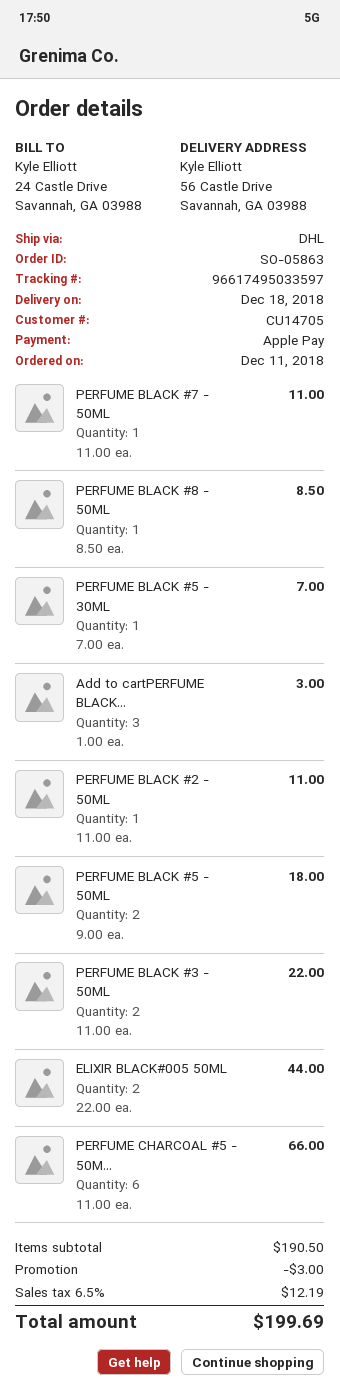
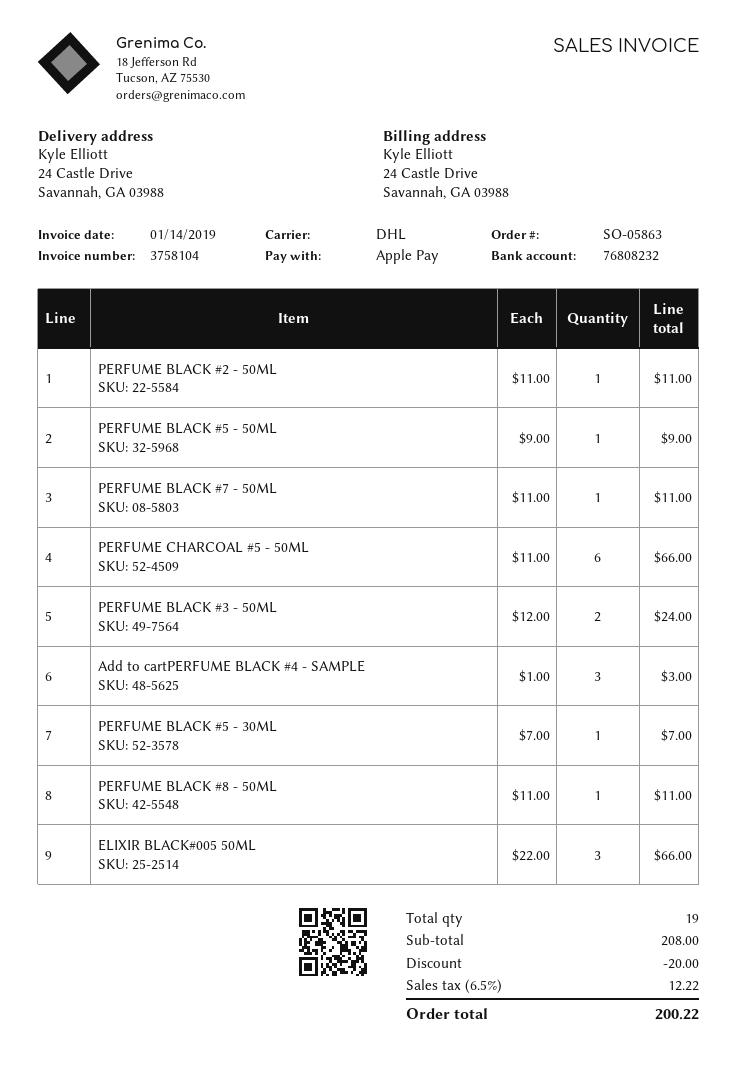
ship to: 56 Castle Drive, Savannah, GA 03988 -> 24 Castle Drive, Savannah, GA 03988
PERFUME BLACK #8 - 50ML: 1 x 8.50 = 8.50 -> 1 x 11.00 = 11.00
PERFUME BLACK #5 - 50ML: 2 x 9.00 = 18.00 -> 1 x 9.00 = 9.00
PERFUME BLACK #3 - 50ML: 2 x 11.00 = 22.00 -> 2 x 12.00 = 24.00
ELIXIR BLACK#005 50ML: 2 x 22.00 = 44.00 -> 3 x 22.00 = 66.00
subtotal: 190.50 -> 208.00
discount: 3.00 -> 20.00
tax: 6.5% = 12.19 -> 6.5% = 12.22
total: 199.69 -> 200.22

